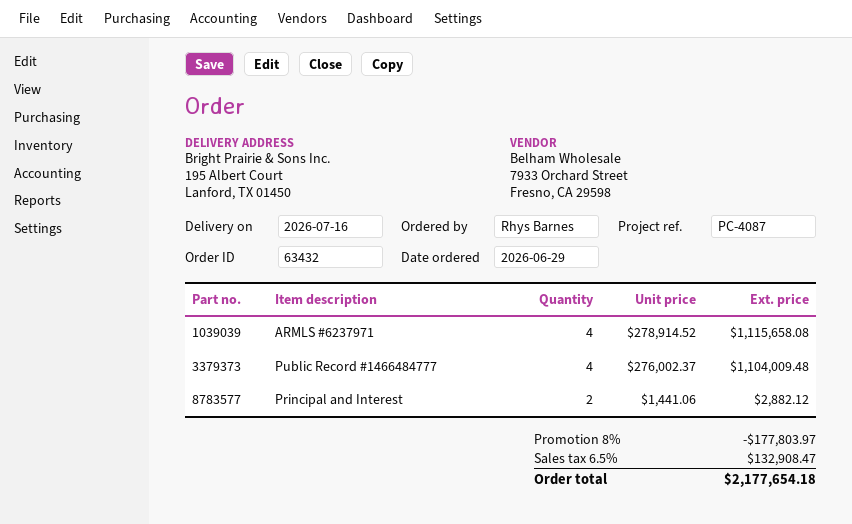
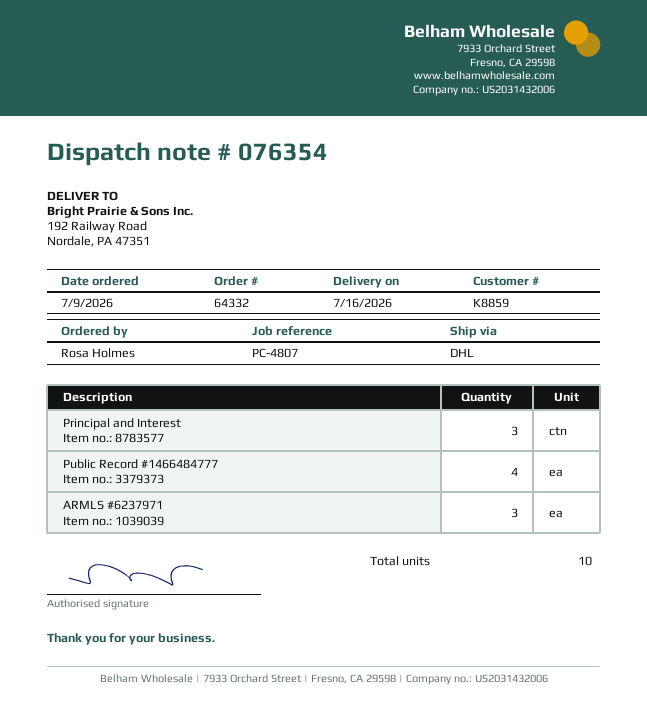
order number: 63432 -> 64332
order date: 2026-06-29 -> 2026-07-09
reference: PC-4087 -> PC-4807
ordered by: Rhys Barnes -> Rosa Holmes
ship to: 195 Albert Court, Lanford, TX 01450 -> 192 Railway Road, Nordale, PA 47351
ARMLS #6237971: 4 -> 3
Principal and Interest: 2 -> 3

